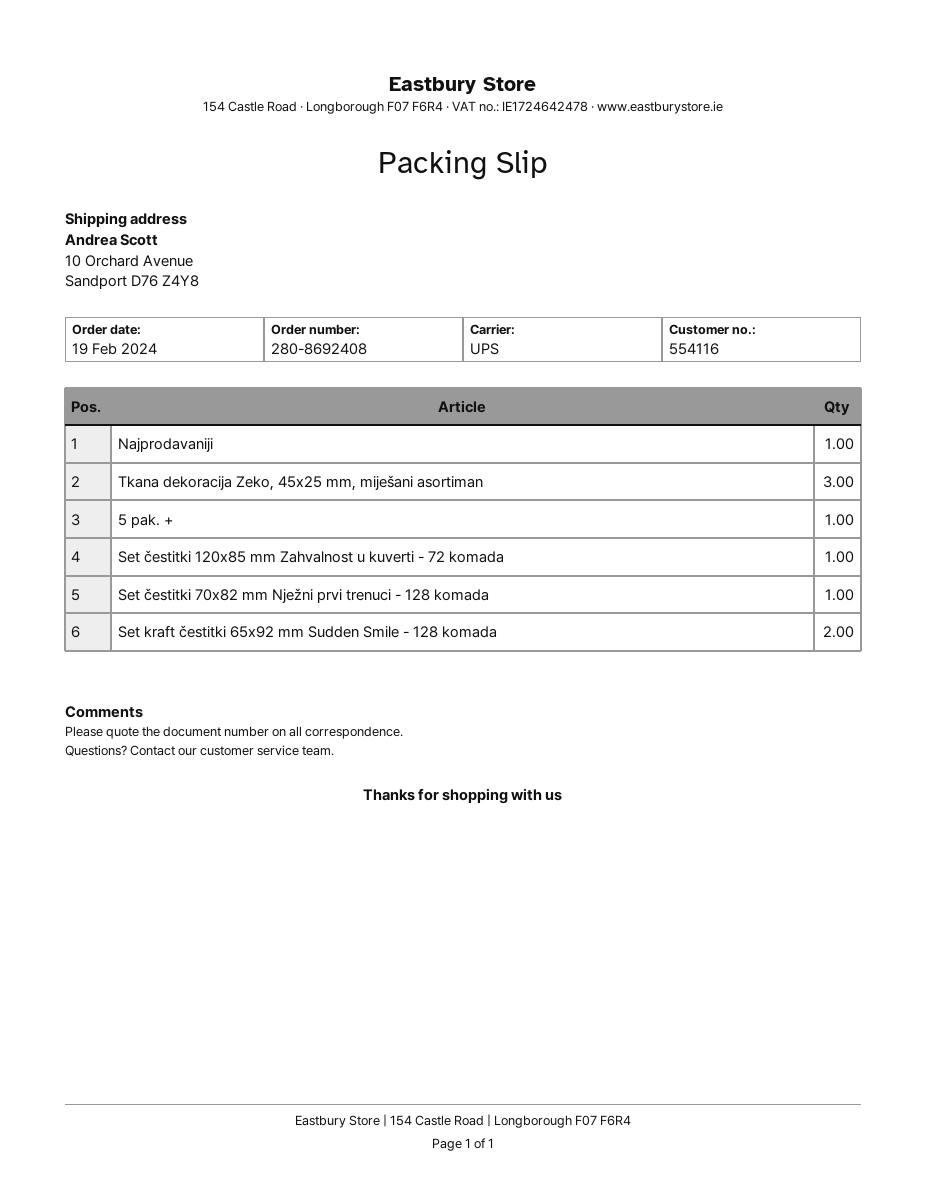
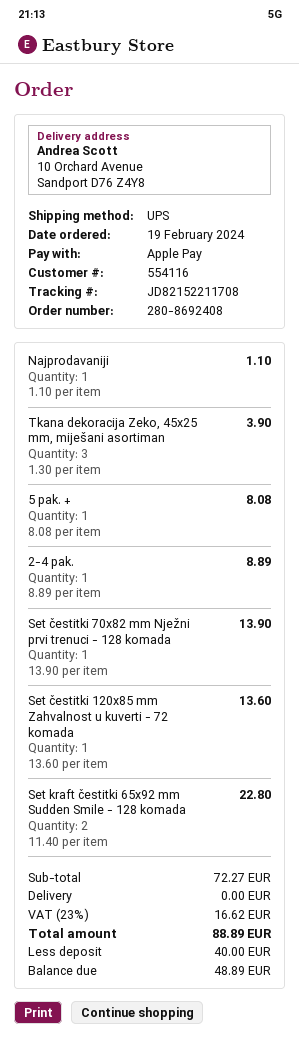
2-4 pak.: none -> 1

